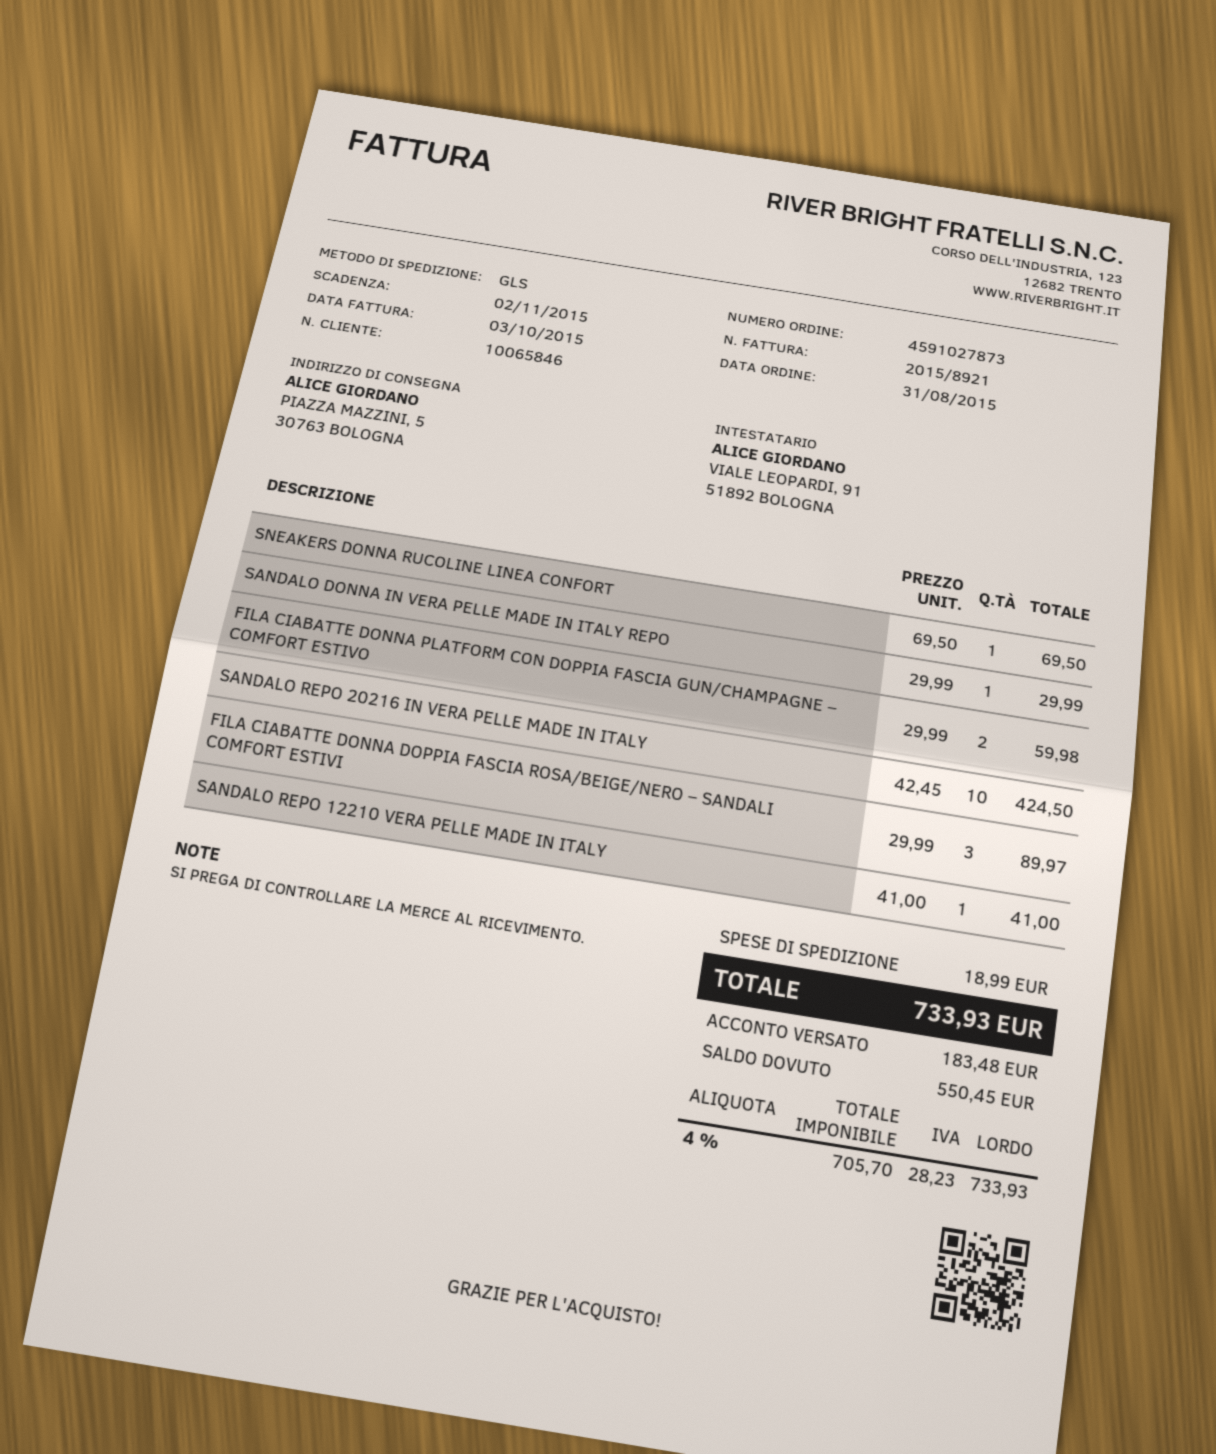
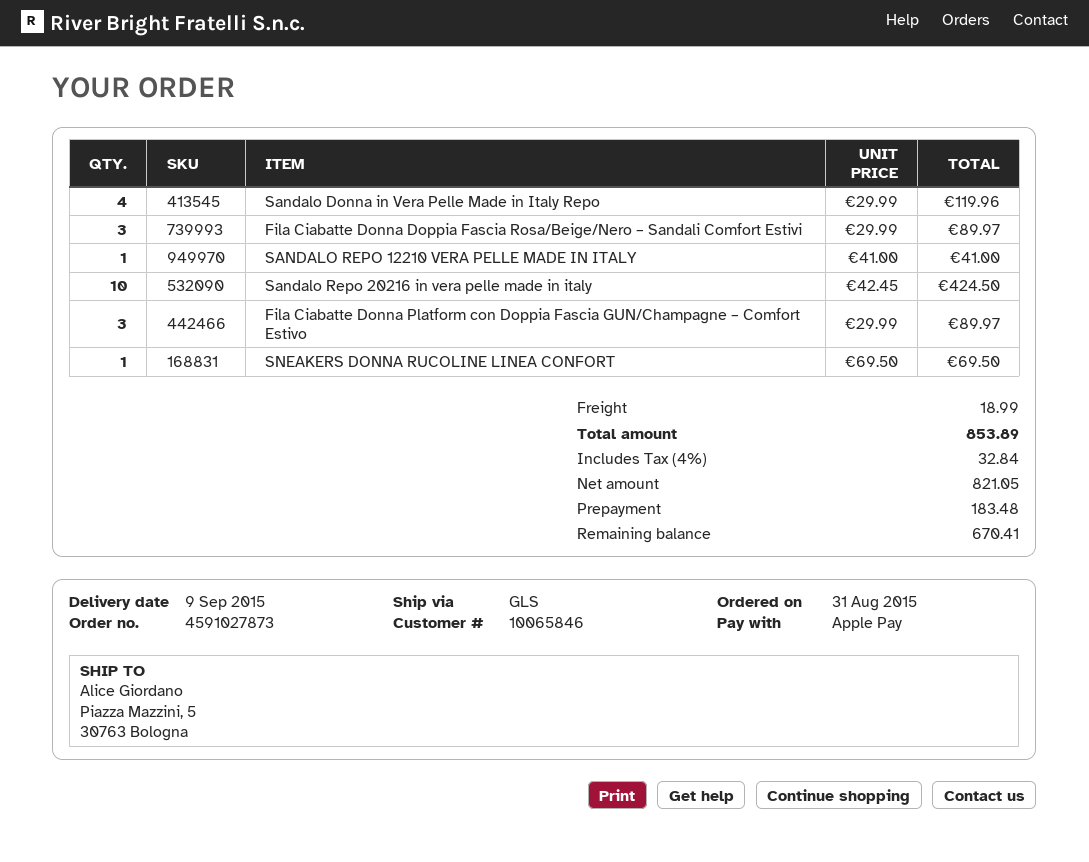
SANDALO DONNA IN VERA PELLE MADE IN ITALY REPO: 1 x 29.99 = 29.99 -> 4 x 29.99 = 119.96
FILA CIABATTE DONNA PLATFORM CON DOPPIA FASCIA GUN/CHAMPAGNE – COMFORT ESTIVO: 2 x 29.99 = 59.98 -> 3 x 29.99 = 89.97
net: 705.70 -> 821.05
tax: 4% = 28.23 -> 4% = 32.84
total: 733.93 -> 853.89
balance: 550.45 -> 670.41

